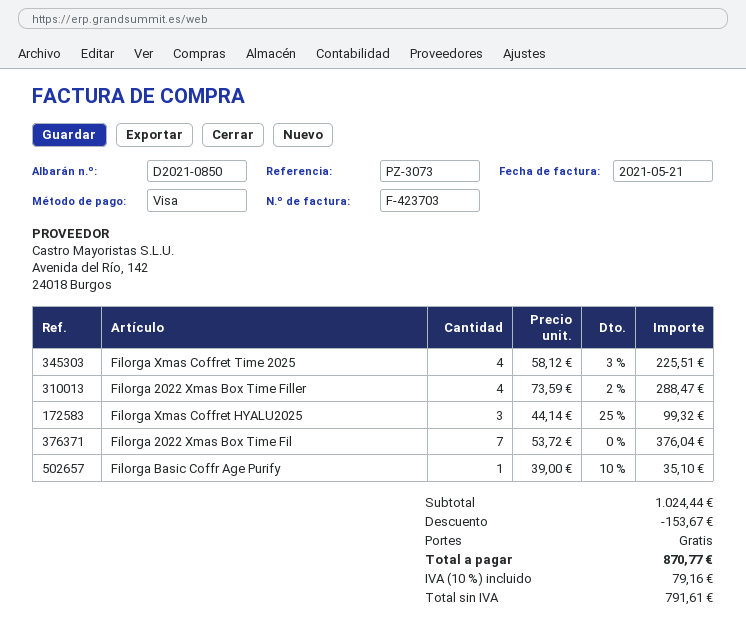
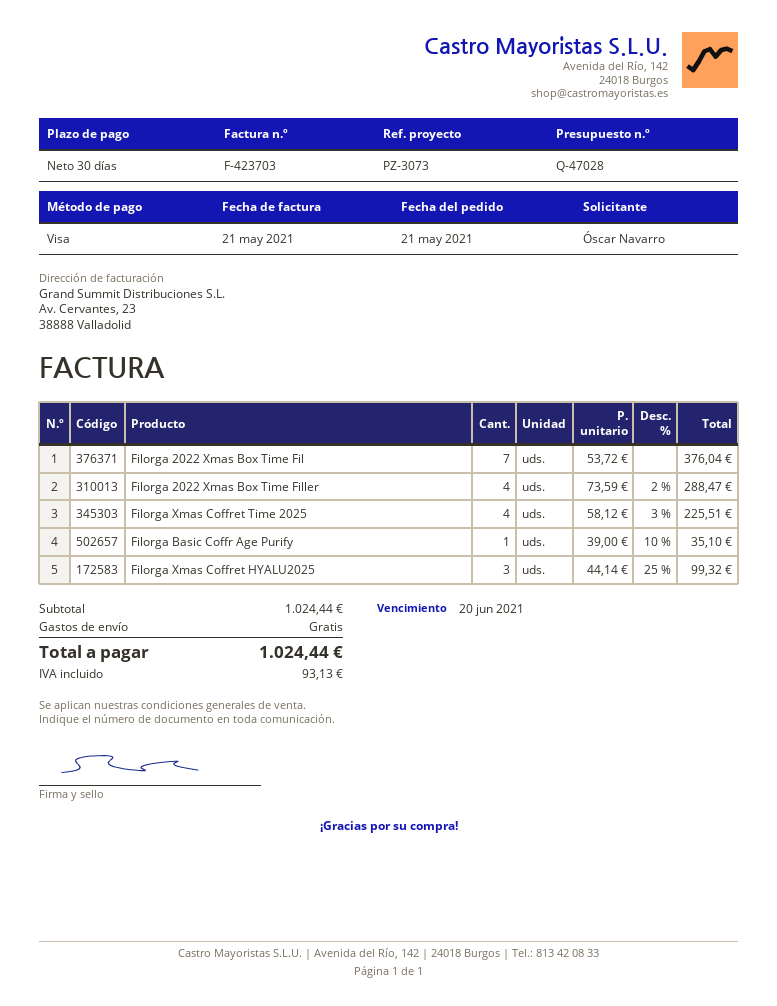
discount: 153.67 -> none
tax: 79.16 -> 93.13
total: 870.77 -> 1024.44

